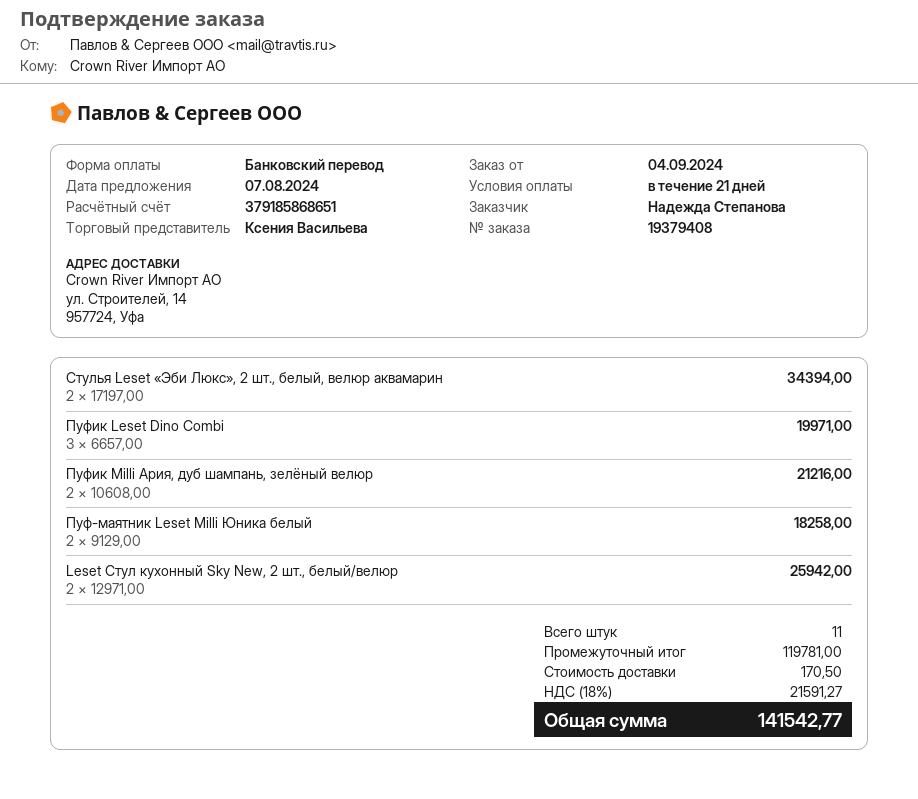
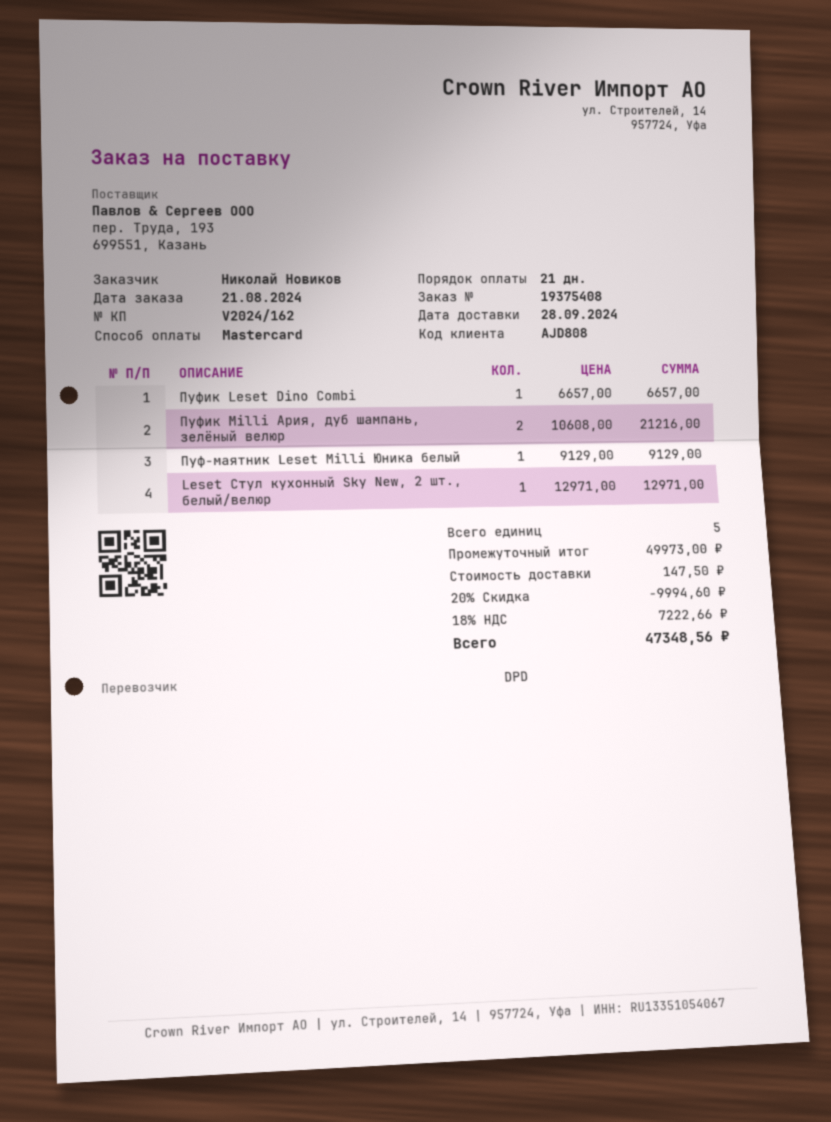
order number: 19379408 -> 19375408
order date: 2024-09-04 -> 2024-08-21
ordered by: Надежда Степанова -> Николай Новиков
payment method: bank transfer -> Mastercard
Стулья Leset «Эби Люкс», 2 шт., белый, велюр аквамарин: 2 x 17197.00 = 34394.00 -> none
Пуфик Leset Dino Combi: 3 x 6657.00 = 19971.00 -> 1 x 6657.00 = 6657.00
Пуф-маятник Leset Milli Юника белый: 2 x 9129.00 = 18258.00 -> 1 x 9129.00 = 9129.00
Leset Стул кухонный Sky New, 2 шт., белый/велюр: 2 x 12971.00 = 25942.00 -> 1 x 12971.00 = 12971.00
total quantity: 11 -> 5
subtotal: 119781.00 -> 49973.00
discount: none -> 20% = 9994.60
shipping: 170.50 -> 147.50
tax: 18% = 21591.27 -> 18% = 7222.66
total: 141542.77 -> 47348.56

